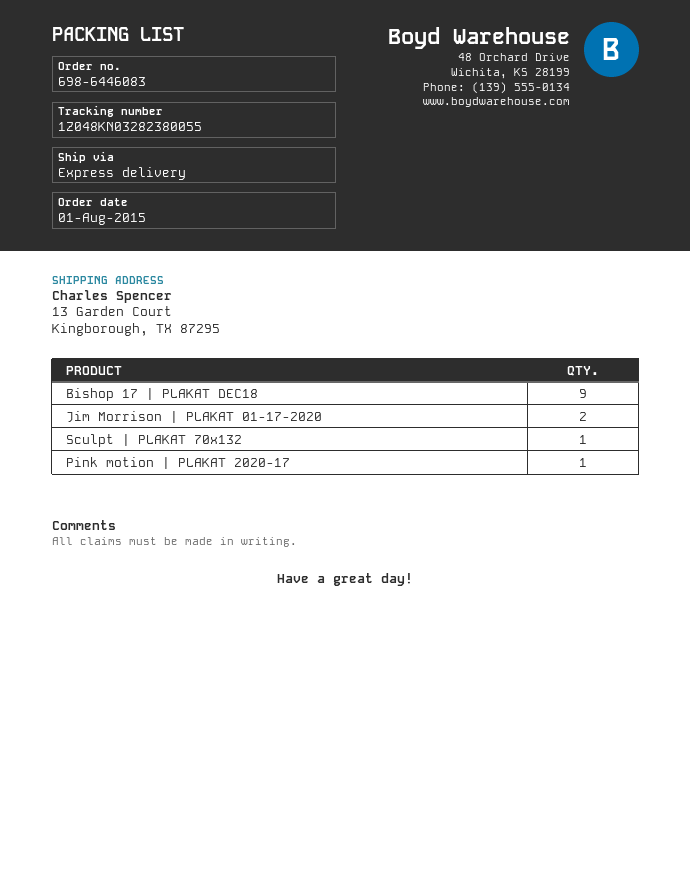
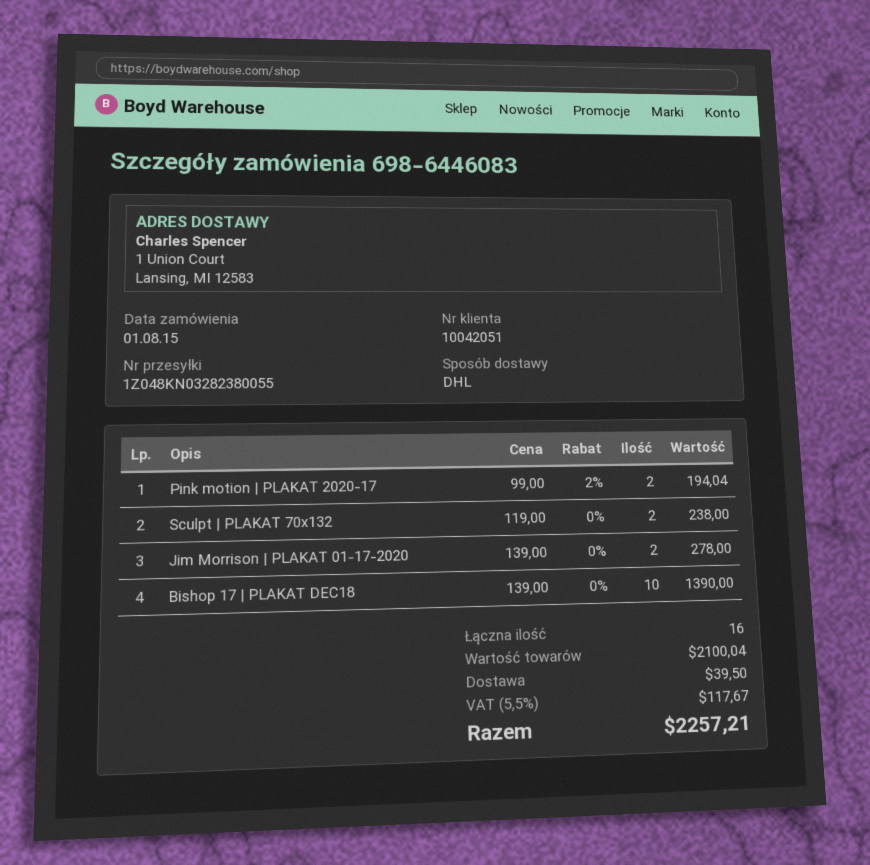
shipping method: express -> DHL
ship to: 13 Garden Court, Kingborough, TX 87295 -> 1 Union Court, Lansing, MI 12583
Bishop 17 | PLAKAT DEC18: 9 -> 10
Sculpt | PLAKAT 70x132: 1 -> 2
Pink motion | PLAKAT 2020-17: 1 -> 2

